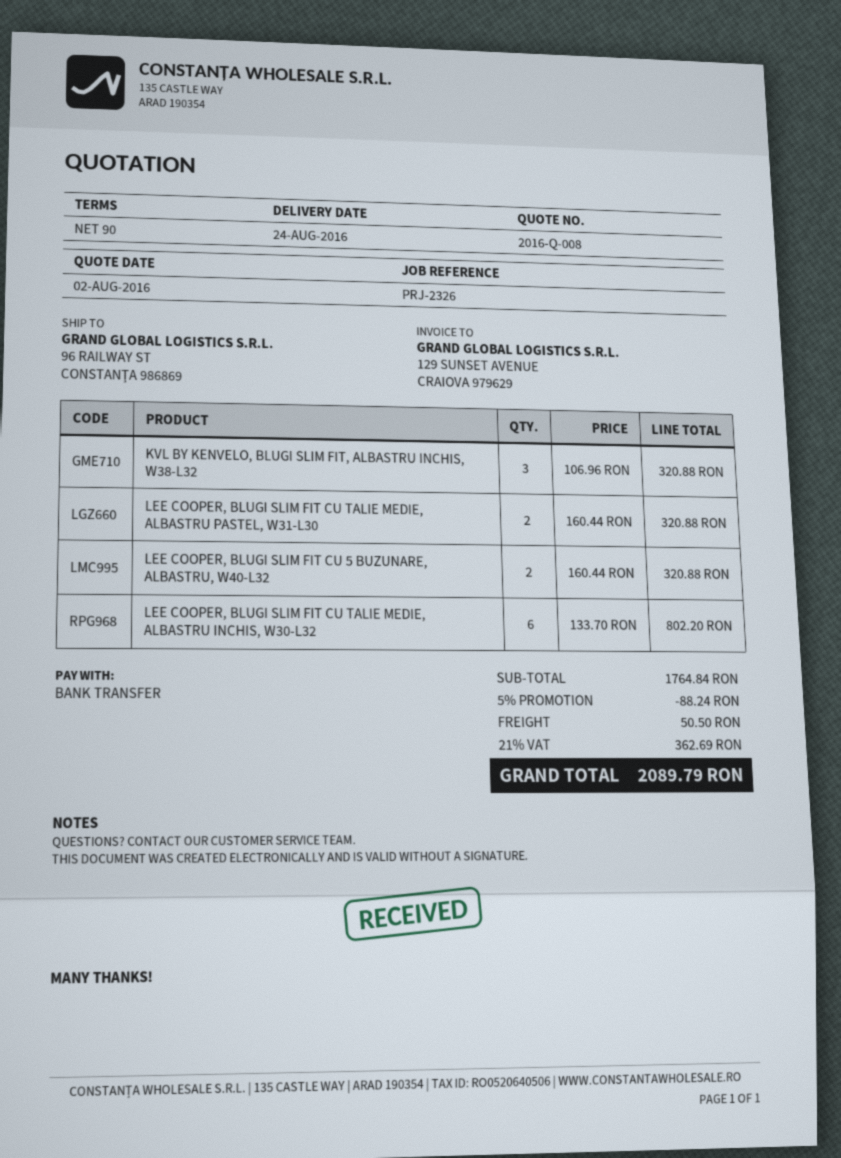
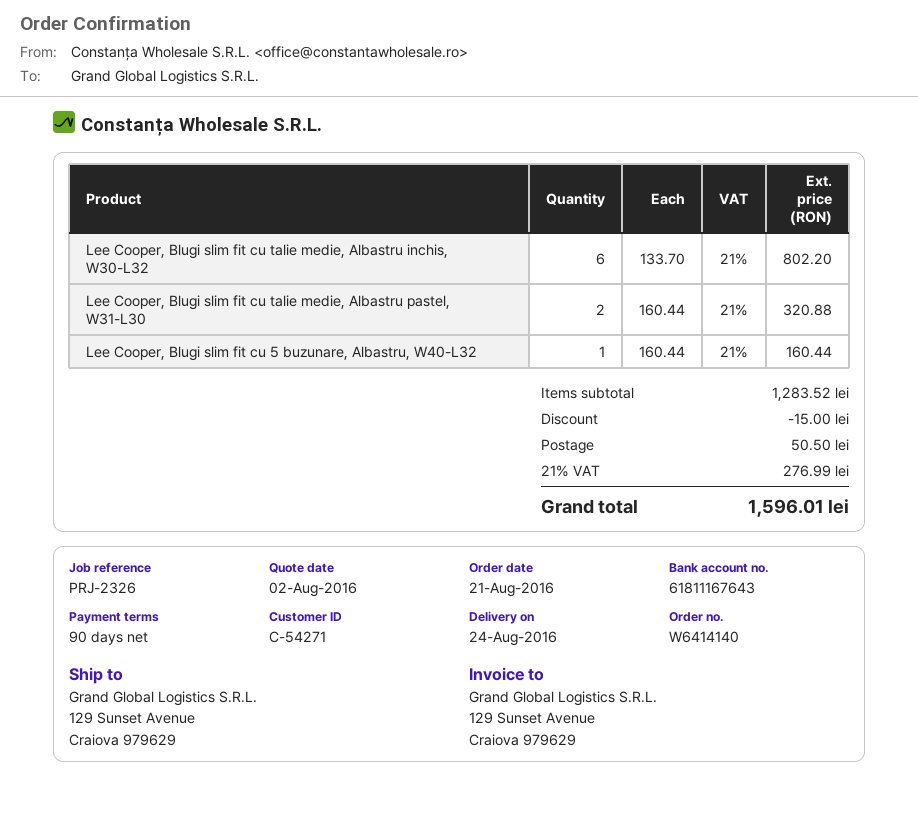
ship to: 96 RAILWAY ST, CONSTANȚA 986869 -> 129 Sunset Avenue, Craiova 979629
KVL BY KENVELO, BLUGI SLIM FIT, ALBASTRU INCHIS, W38-L32: 3 x 106.96 = 320.88 -> none
LEE COOPER, BLUGI SLIM FIT CU 5 BUZUNARE, ALBASTRU, W40-L32: 2 x 160.44 = 320.88 -> 1 x 160.44 = 160.44
subtotal: 1764.84 -> 1283.52
discount: 88.24 -> 15.00
tax: 21% = 362.69 -> 21% = 276.99
total: 2089.79 -> 1596.01

